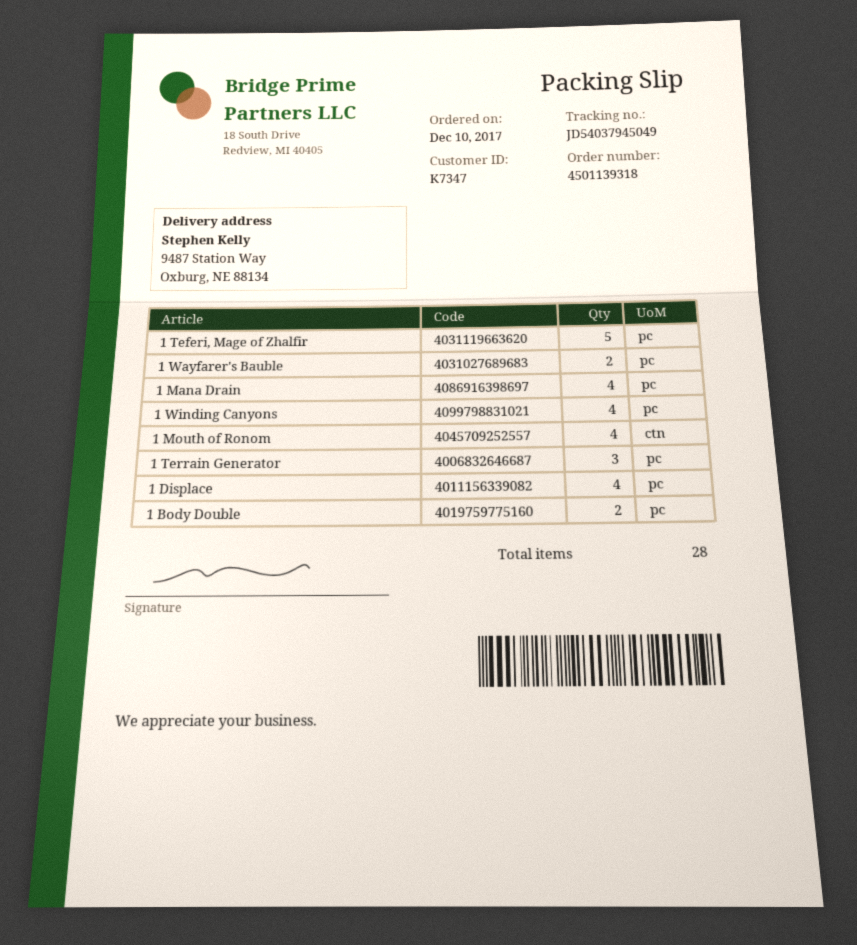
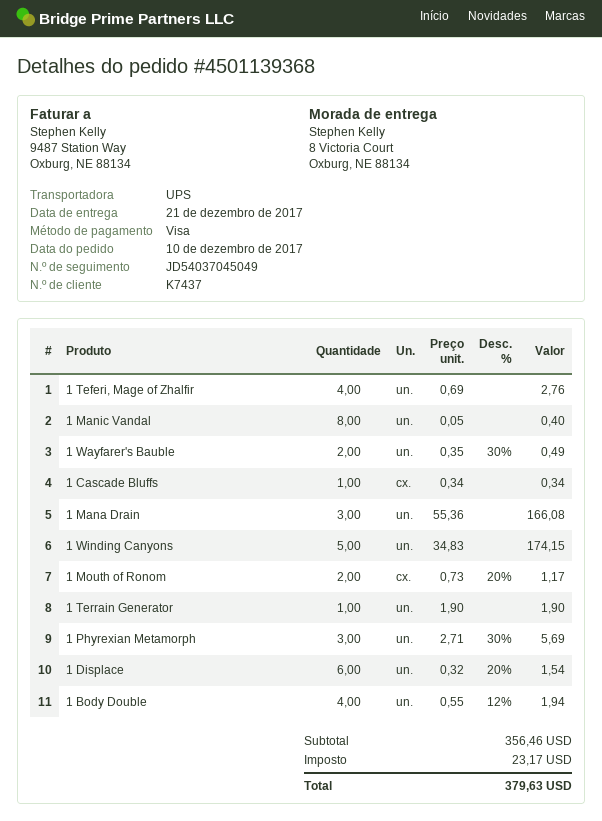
order number: 4501139318 -> 4501139368
customer number: K7347 -> K7437
tracking number: JD54037945049 -> JD54037045049
ship to: 9487 Station Way, Oxburg, NE 88134 -> 8 Victoria Court, Oxburg, NE 88134
1 Teferi, Mage of Zhalfir: 5 -> 4
1 Mana Drain: 4 -> 3
1 Winding Canyons: 4 -> 5
1 Mouth of Ronom: 4 -> 2
1 Terrain Generator: 3 -> 1
1 Displace: 4 -> 6
1 Body Double: 2 -> 4
1 Manic Vandal: none -> 8
1 Cascade Bluffs: none -> 1
1 Phyrexian Metamorph: none -> 3

